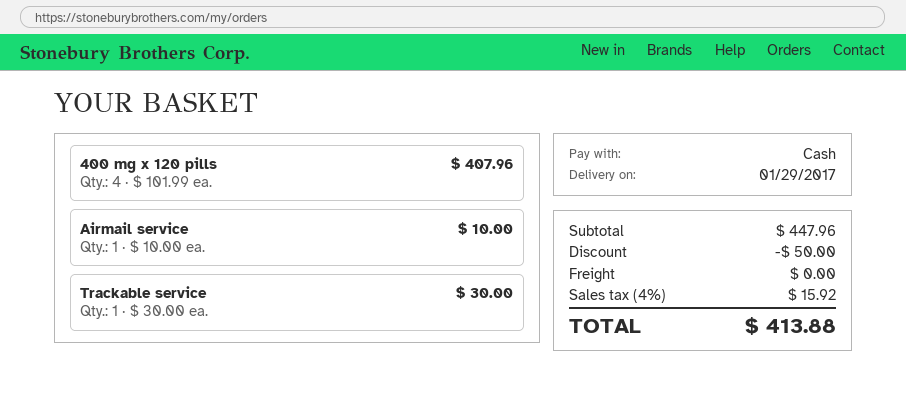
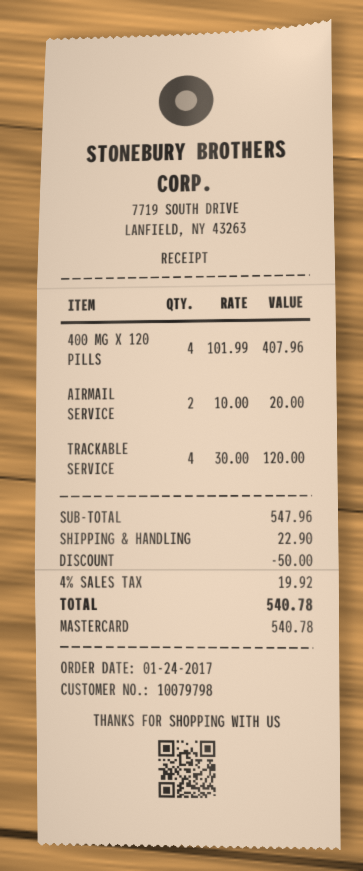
payment method: cash -> Mastercard
Airmail service: 1 x 10.00 = 10.00 -> 2 x 10.00 = 20.00
Trackable service: 1 x 30.00 = 30.00 -> 4 x 30.00 = 120.00
subtotal: 447.96 -> 547.96
shipping: 0.00 -> 22.90
tax: 4% = 15.92 -> 4% = 19.92
total: 413.88 -> 540.78

